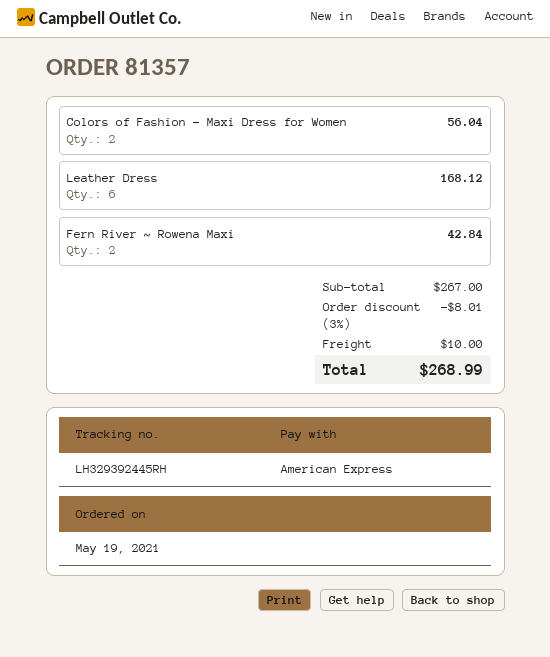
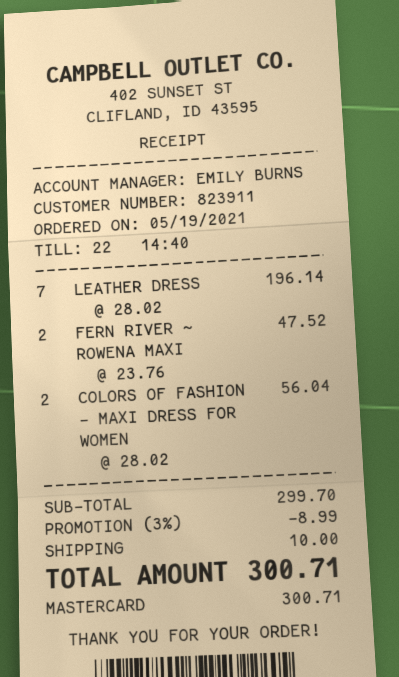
payment method: American Express -> Mastercard
Leather Dress: 6 for 168.12 -> 7 for 196.14
Fern River ~ Rowena Maxi: 2 for 42.84 -> 2 for 47.52
subtotal: 267.00 -> 299.70
discount: 3% = 8.01 -> 3% = 8.99
total: 268.99 -> 300.71

